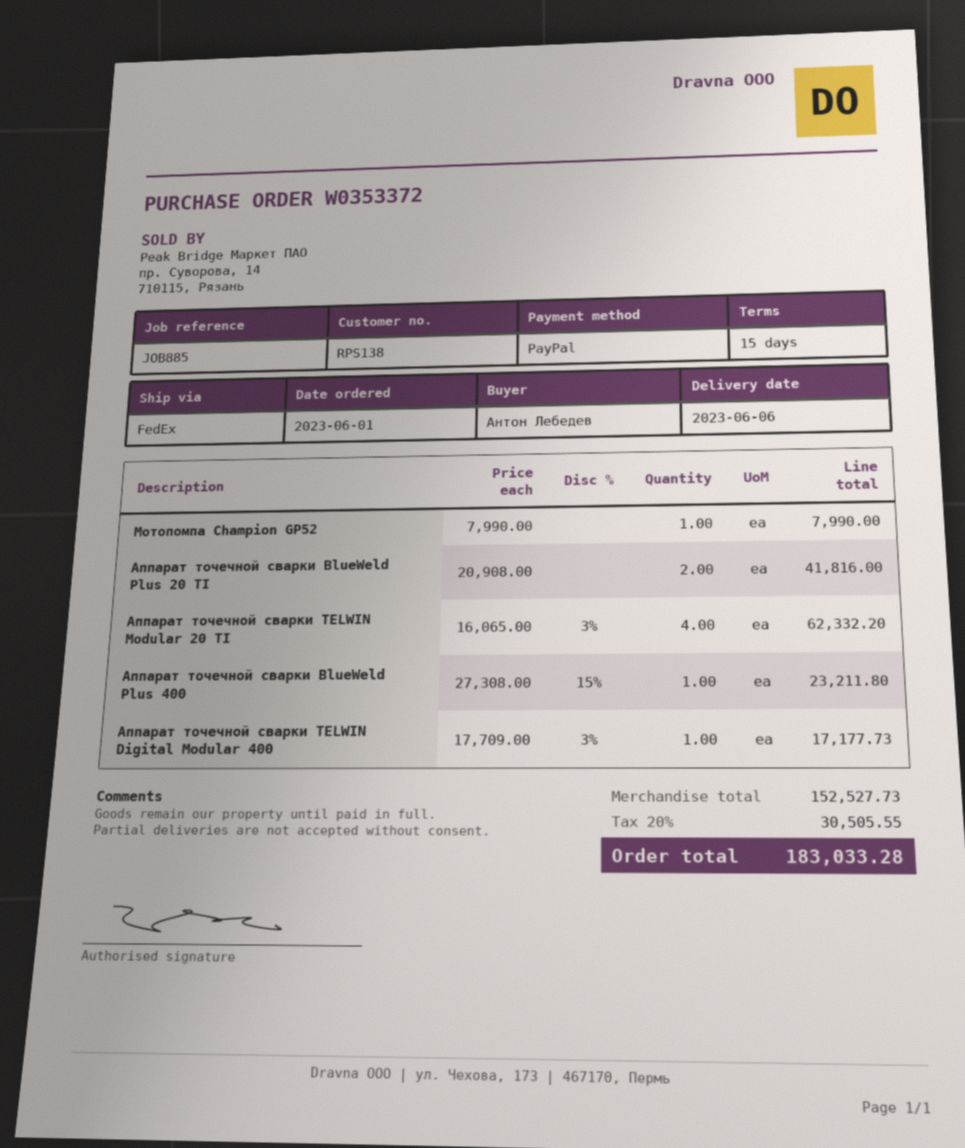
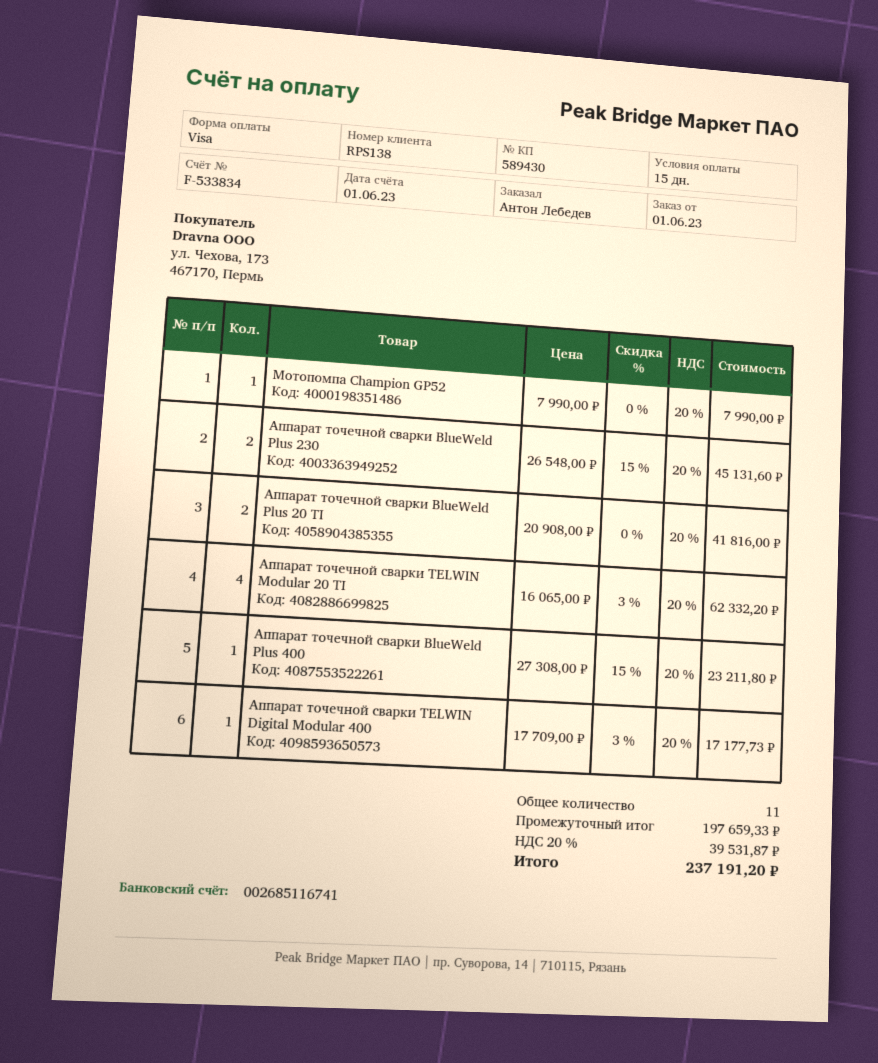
payment method: PayPal -> Visa
Аппарат точечной сварки BlueWeld Plus 230: none -> 2 x 26548.00 - 15% = 45131.60
subtotal: 152527.73 -> 197659.33
tax: 20% = 30505.55 -> 20% = 39531.87
total: 183033.28 -> 237191.20

